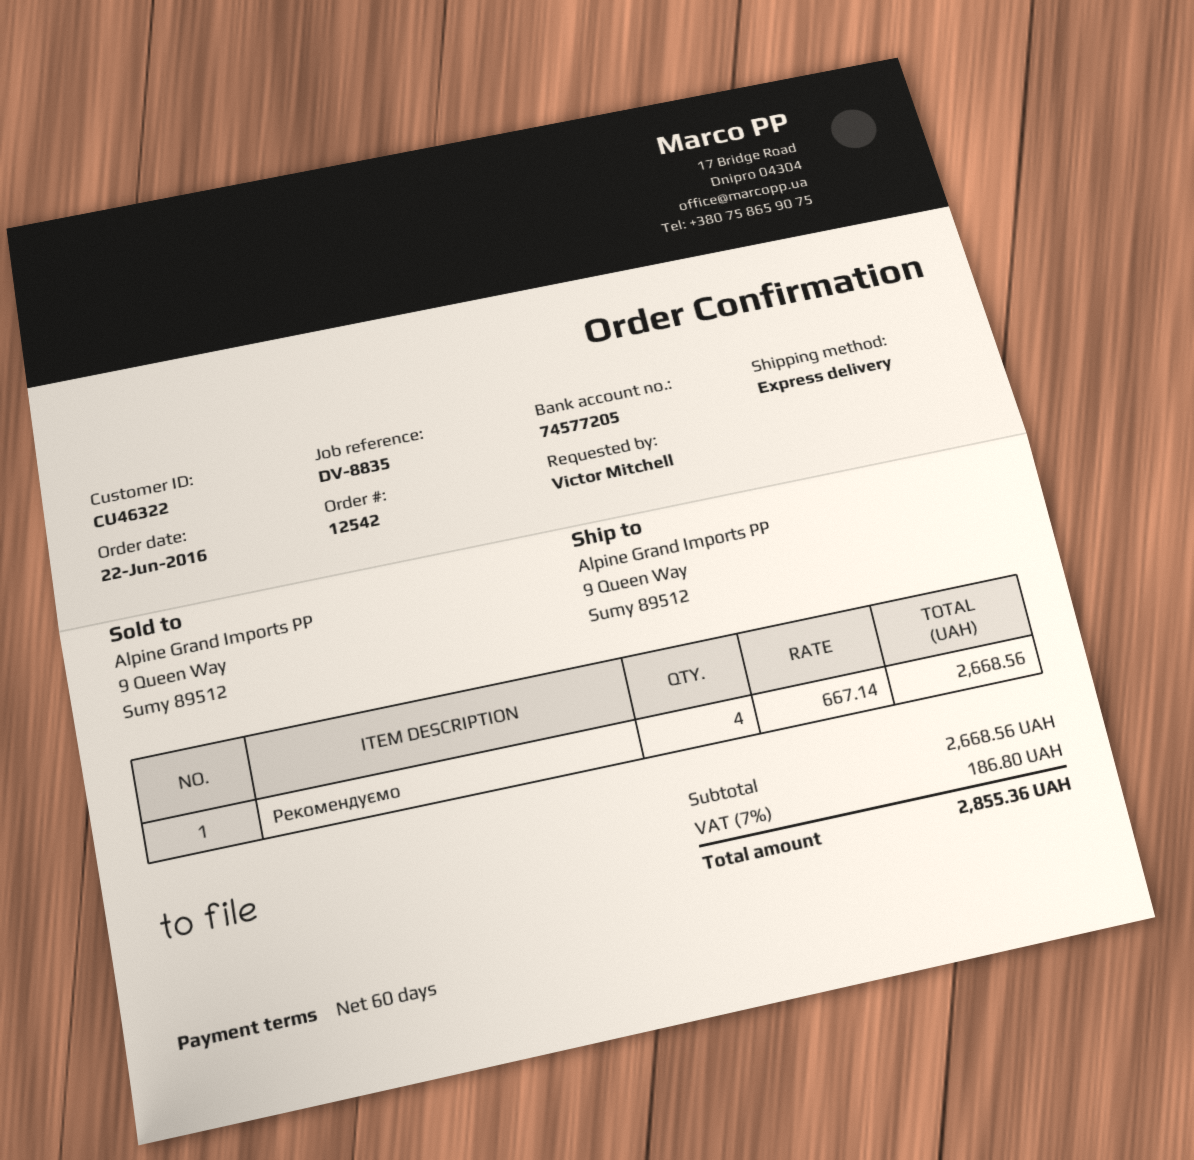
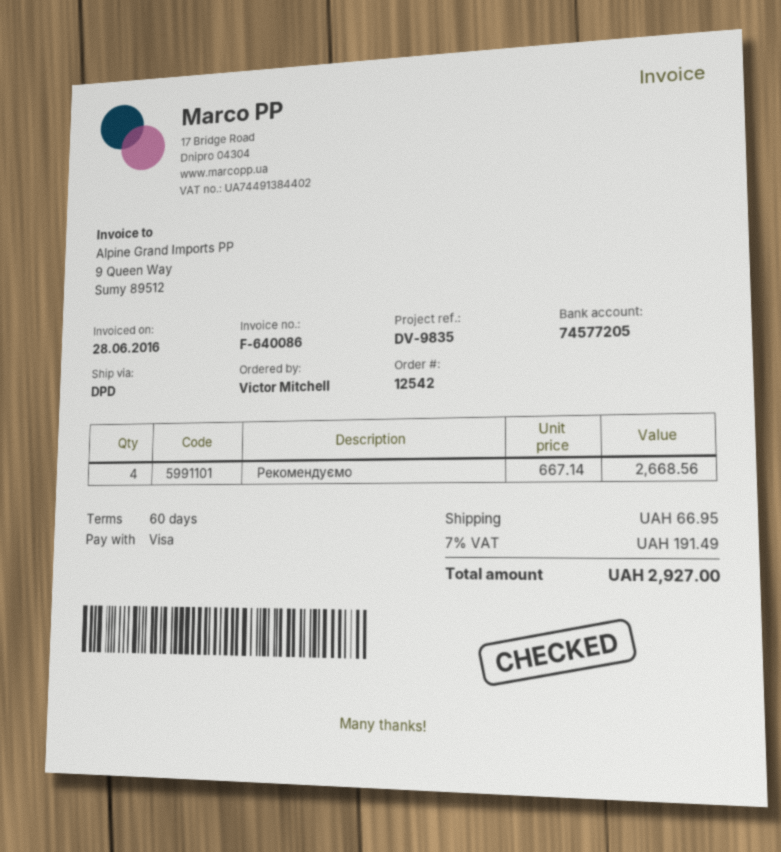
reference: DV-8835 -> DV-9835
shipping method: express -> DPD
shipping: none -> 66.95
tax: 7% = 186.80 -> 7% = 191.49
total: 2855.36 -> 2927.00

